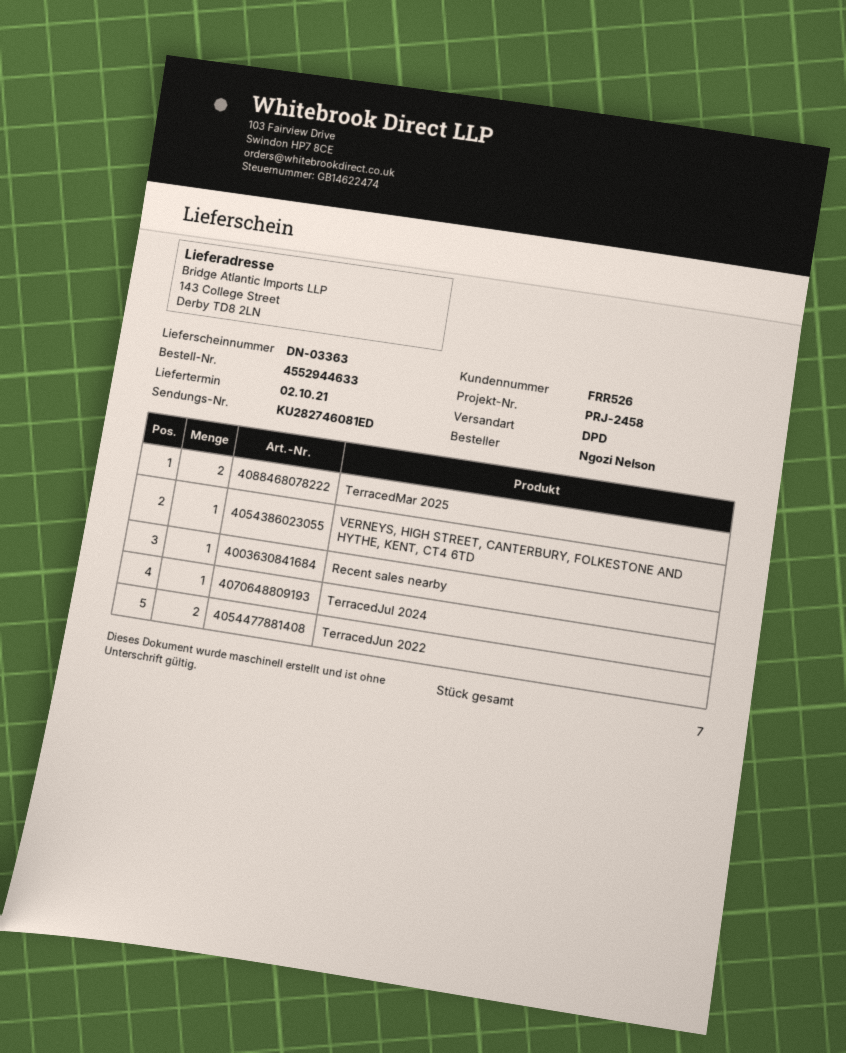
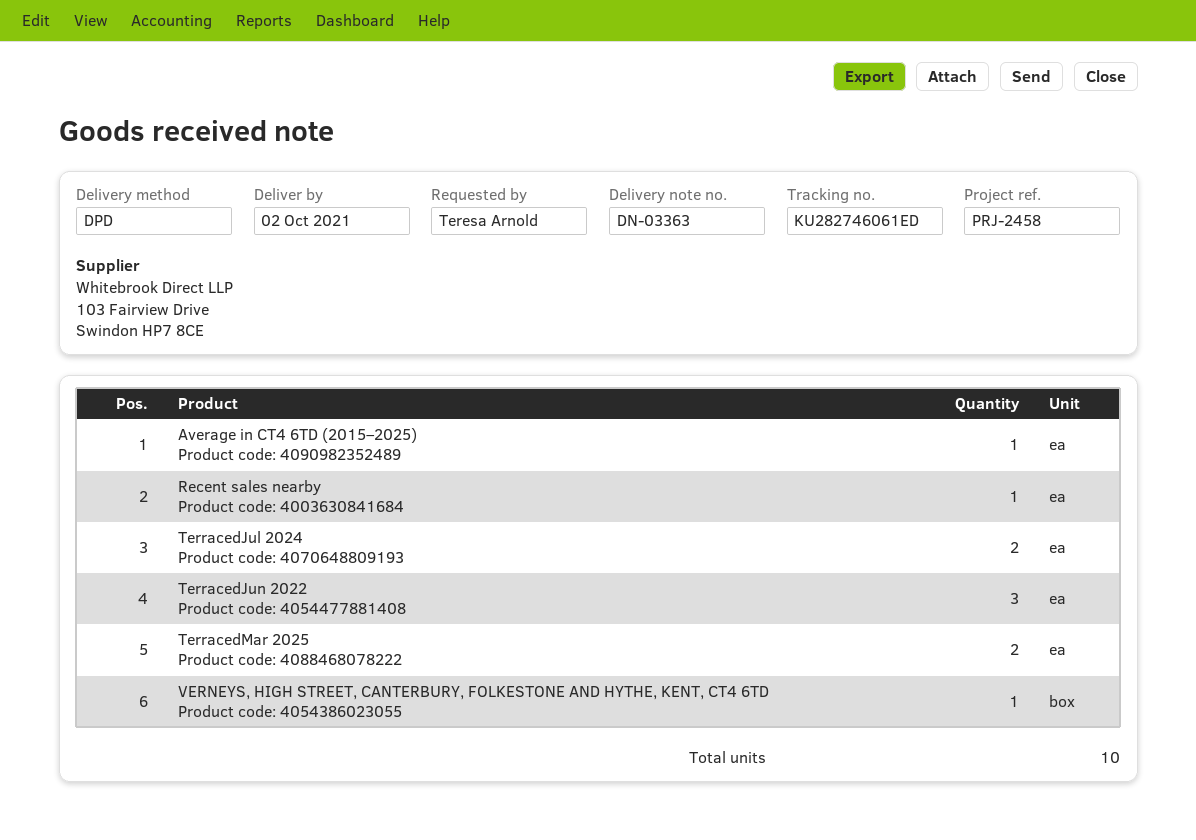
ordered by: Ngozi Nelson -> Teresa Arnold
tracking number: KU282746081ED -> KU282746061ED
TerracedJul 2024: 1 -> 2
TerracedJun 2022: 2 -> 3
Average in CT4 6TD (2015–2025): none -> 1
total quantity: 7 -> 10

